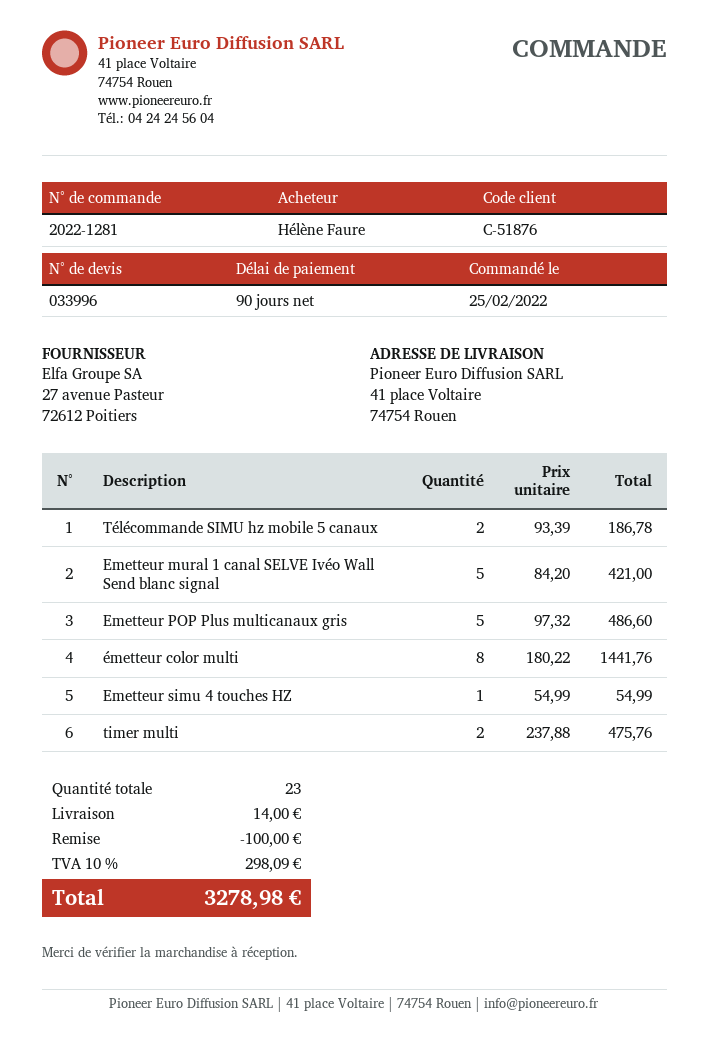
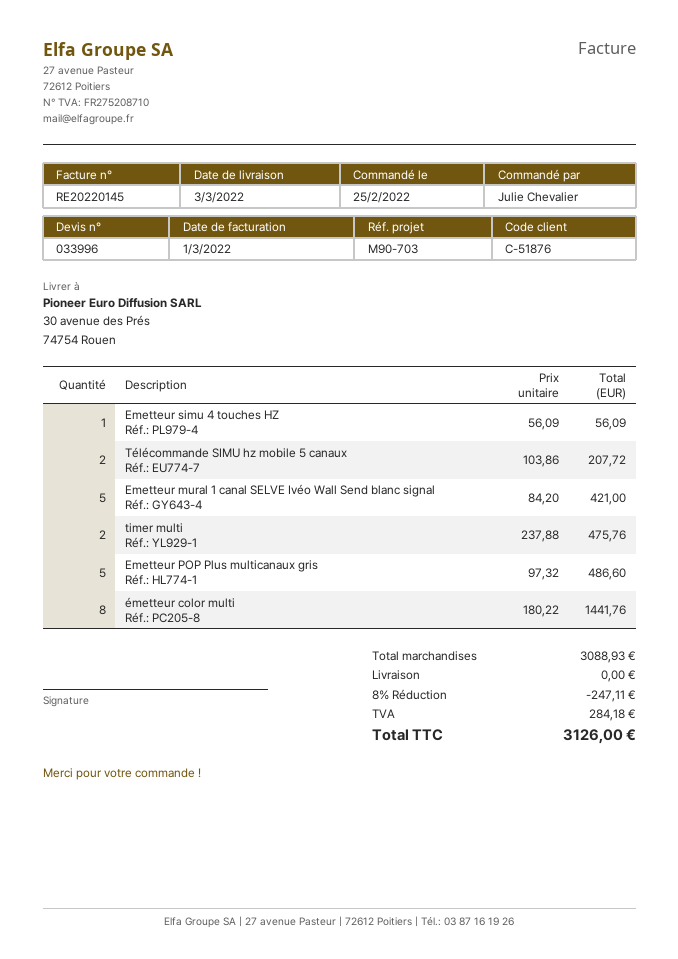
ordered by: Hélène Faure -> Julie Chevalier
ship to: 41 place Voltaire, 74754 Rouen -> 30 avenue des Prés, 74754 Rouen
Télécommande SIMU hz mobile 5 canaux: 2 x 93.39 = 186.78 -> 2 x 103.86 = 207.72
Emetteur simu 4 touches HZ: 1 x 54.99 = 54.99 -> 1 x 56.09 = 56.09
discount: 100.00 -> 247.11
shipping: 14.00 -> 0.00
tax: 298.09 -> 284.18
total: 3278.98 -> 3126.00

